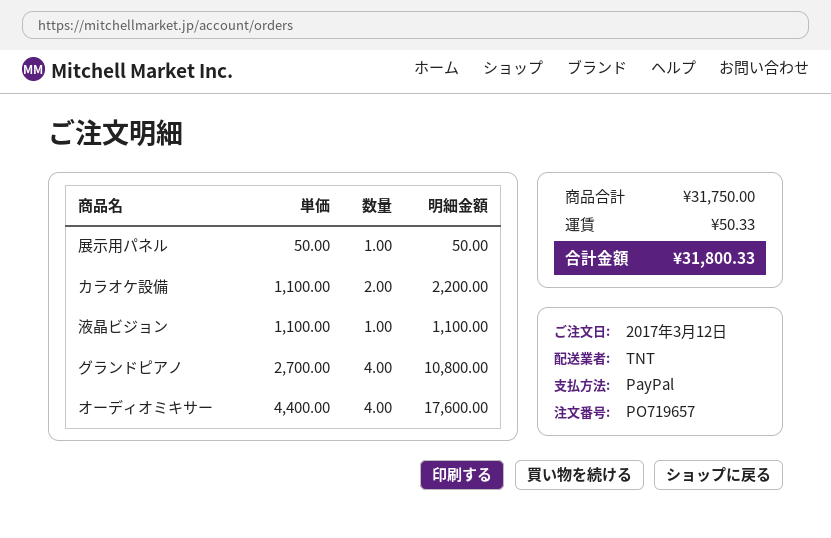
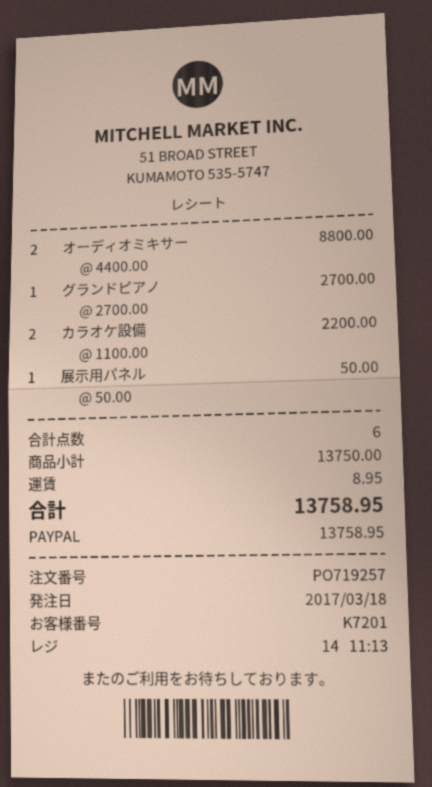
order number: PO719657 -> PO719257
order date: 2017-03-12 -> 2017-03-18
液晶ビジョン: 1 x 1100.00 = 1100.00 -> none
グランドピアノ: 4 x 2700.00 = 10800.00 -> 1 x 2700.00 = 2700.00
オーディオミキサー: 4 x 4400.00 = 17600.00 -> 2 x 4400.00 = 8800.00
subtotal: 31750.00 -> 13750.00
shipping: 50.33 -> 8.95
total: 31800.33 -> 13758.95

